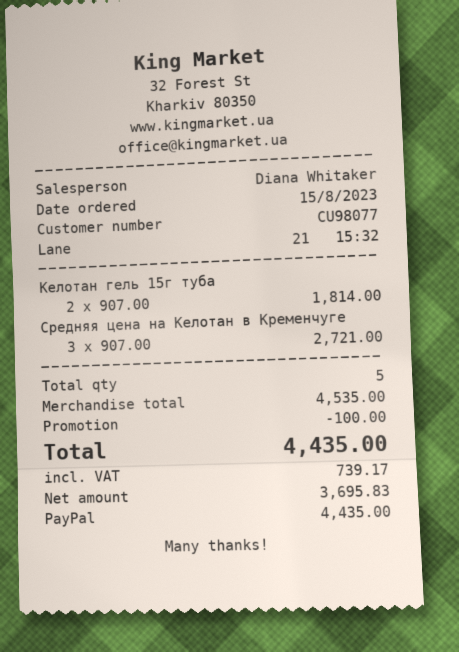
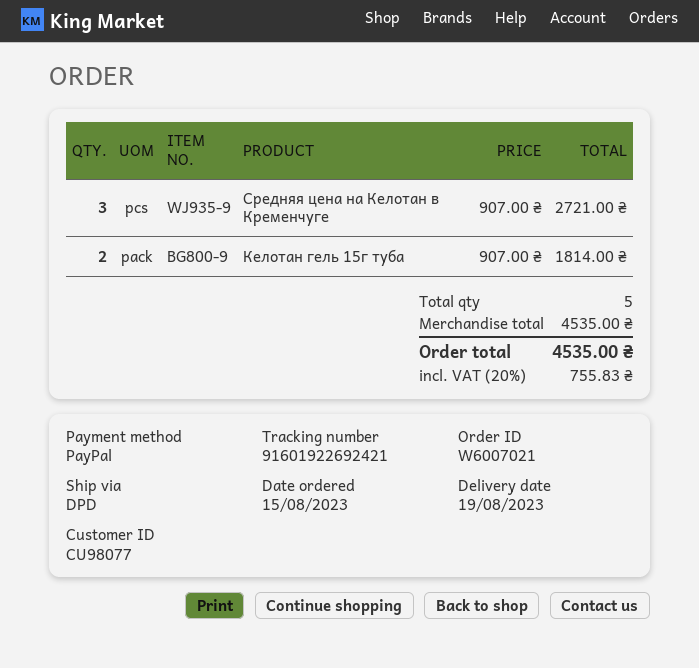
discount: 100.00 -> none
tax: 739.17 -> 755.83
total: 4435.00 -> 4535.00

